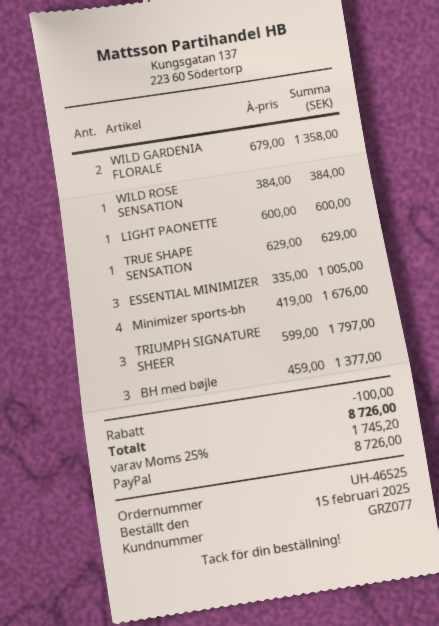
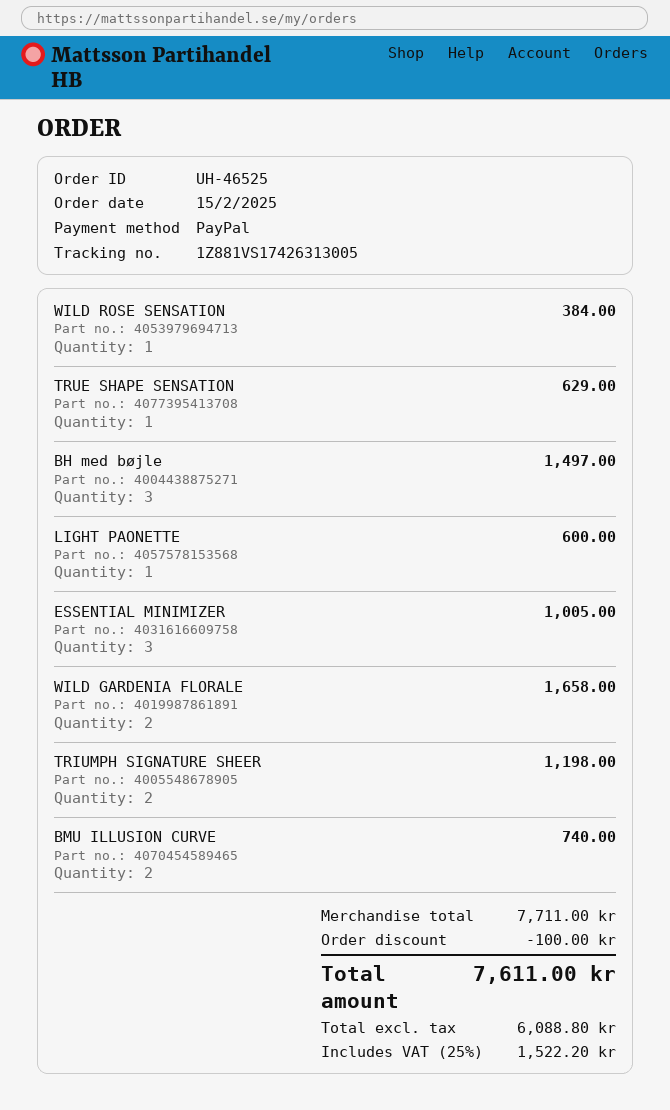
WILD GARDENIA FLORALE: 2 for 1358.00 -> 2 for 1658.00
Minimizer sports-bh: 4 for 1676.00 -> none
TRIUMPH SIGNATURE SHEER: 3 for 1797.00 -> 2 for 1198.00
BH med bøjle: 3 for 1377.00 -> 3 for 1497.00
BMU ILLUSION CURVE: none -> 2 for 740.00
tax: 25% = 1745.20 -> 25% = 1522.20
total: 8726.00 -> 7611.00

